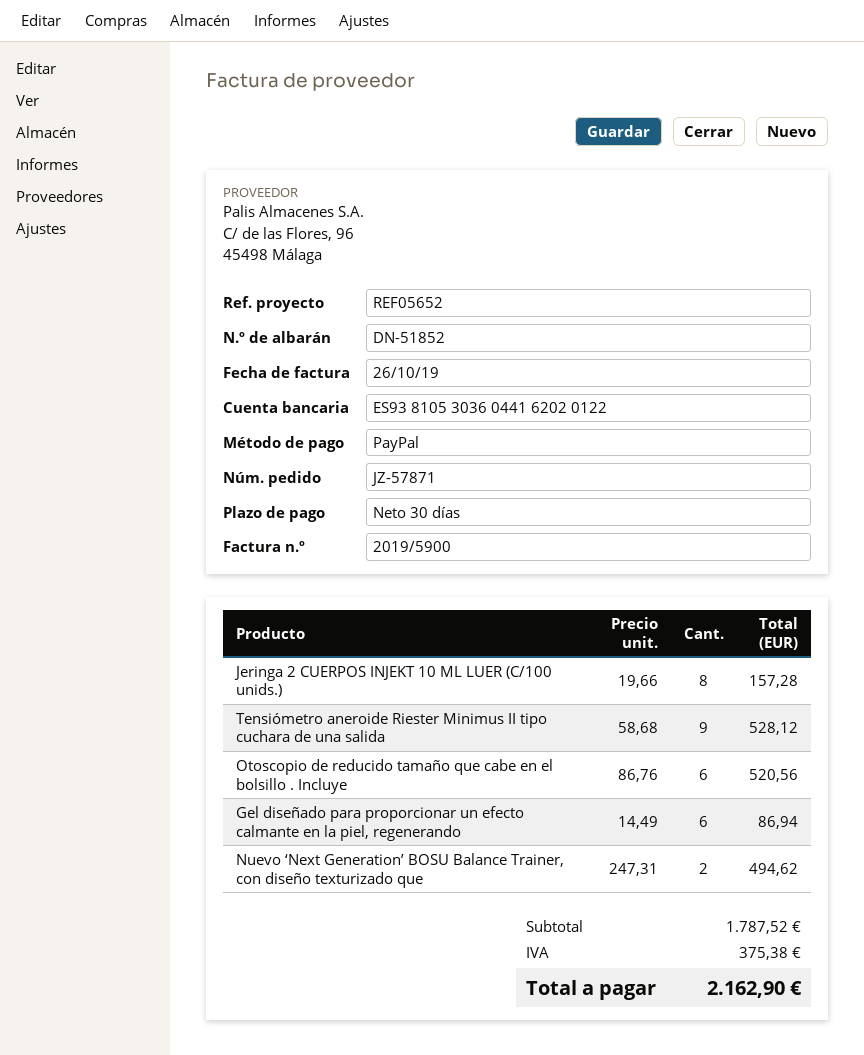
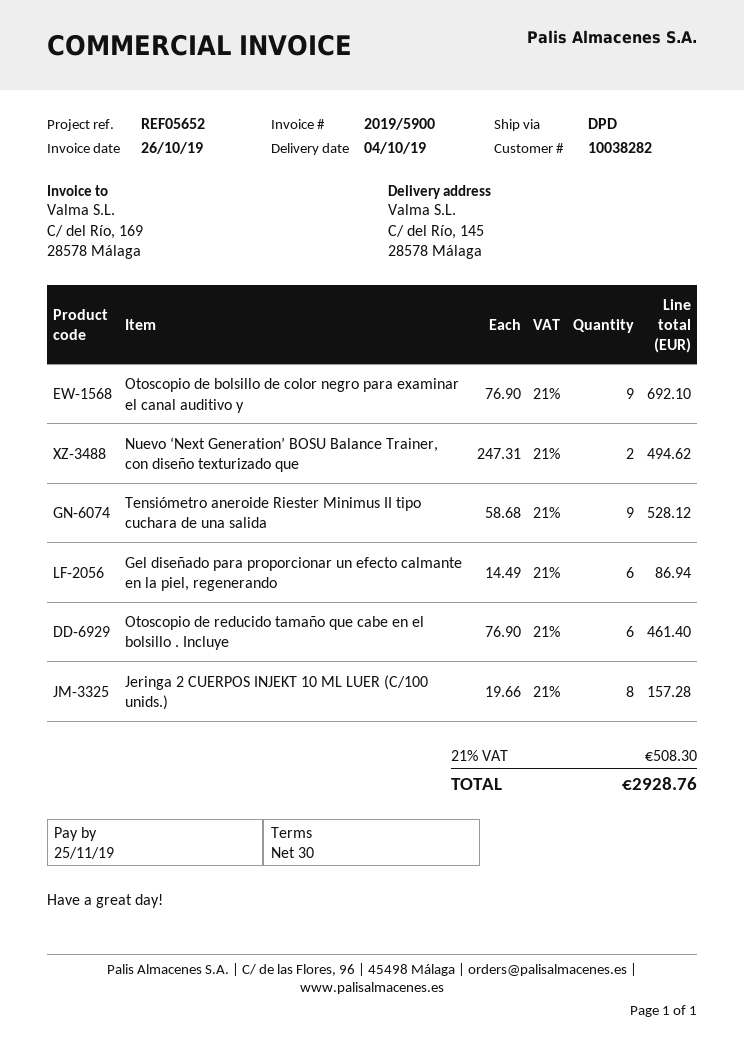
Otoscopio de reducido tamaño que cabe en el bolsillo . Incluye: 6 x 86.76 = 520.56 -> 6 x 76.90 = 461.40
Otoscopio de bolsillo de color negro para examinar el canal auditivo y: none -> 9 x 76.90 = 692.10
tax: 375.38 -> 508.30
total: 2162.90 -> 2928.76

